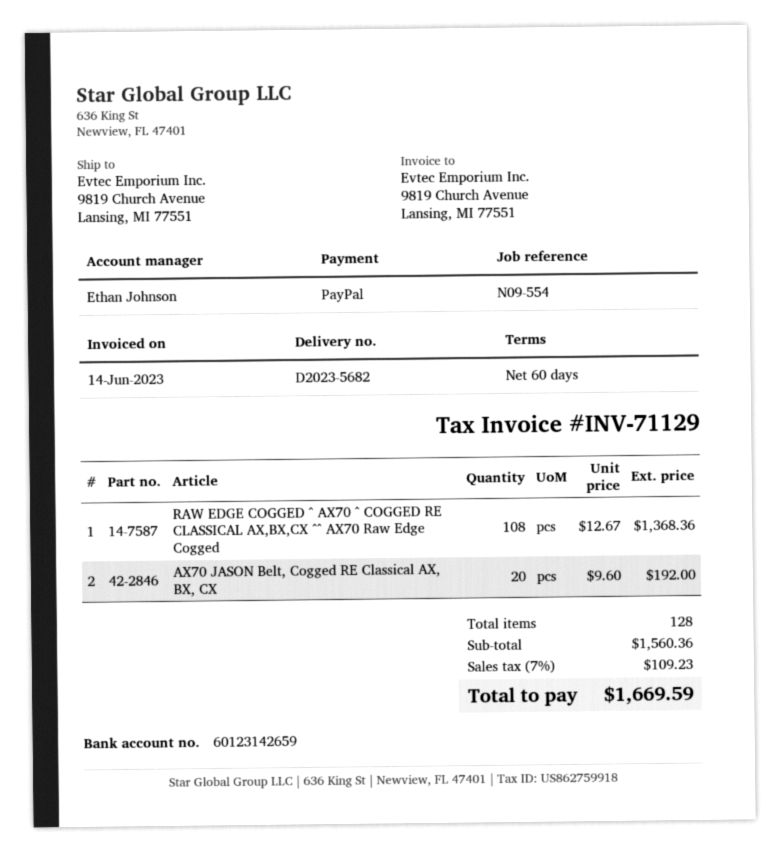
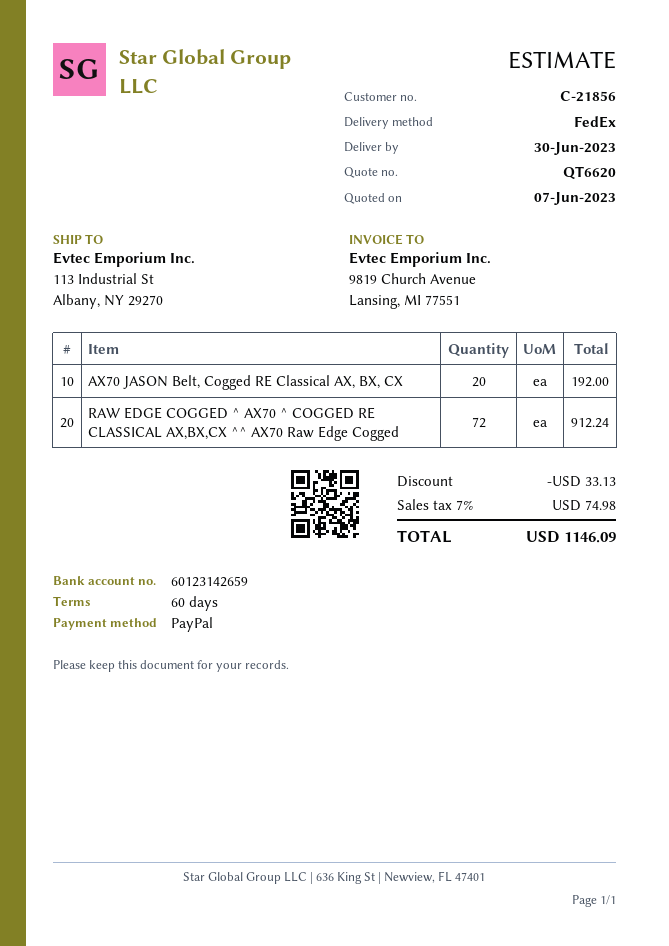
ship to: 9819 Church Avenue, Lansing, MI 77551 -> 113 Industrial St, Albany, NY 29270
RAW EDGE COGGED ^ AX70 ^ COGGED RE CLASSICAL AX,BX,CX ^^ AX70 Raw Edge Cogged: 108 for 1368.36 -> 72 for 912.24
discount: none -> 33.13
tax: 7% = 109.23 -> 7% = 74.98
total: 1669.59 -> 1146.09

